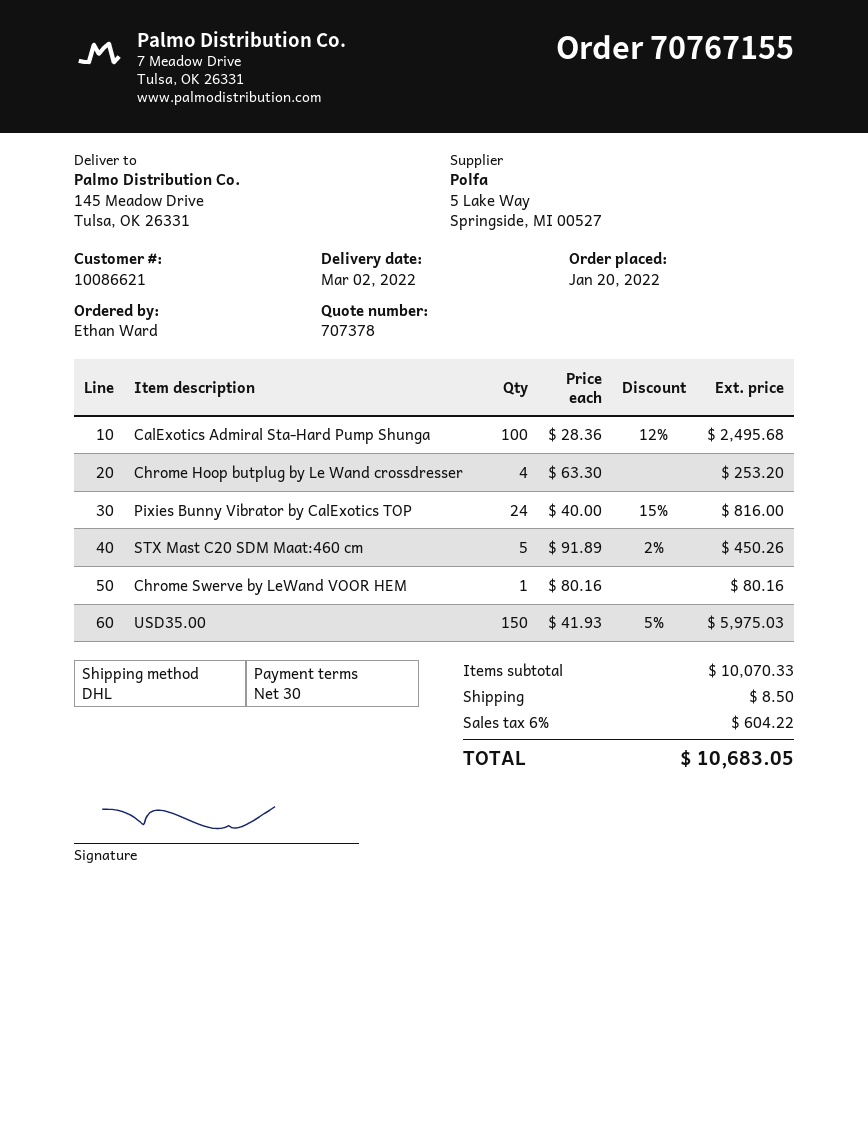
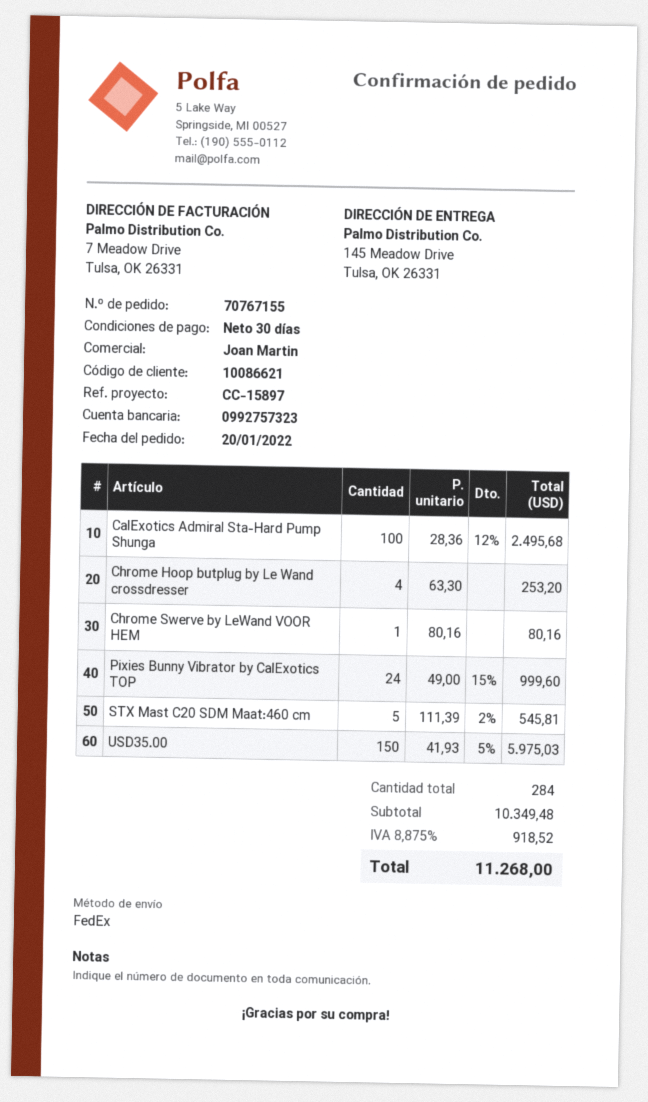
shipping method: DHL -> FedEx
Pixies Bunny Vibrator by CalExotics TOP: 24 x 40.00 - 15% = 816.00 -> 24 x 49.00 - 15% = 999.60
STX Mast C20 SDM Maat:460 cm: 5 x 91.89 - 2% = 450.26 -> 5 x 111.39 - 2% = 545.81
subtotal: 10070.33 -> 10349.48
shipping: 8.50 -> none
tax: 6% = 604.22 -> 8.875% = 918.52
total: 10683.05 -> 11268.00

